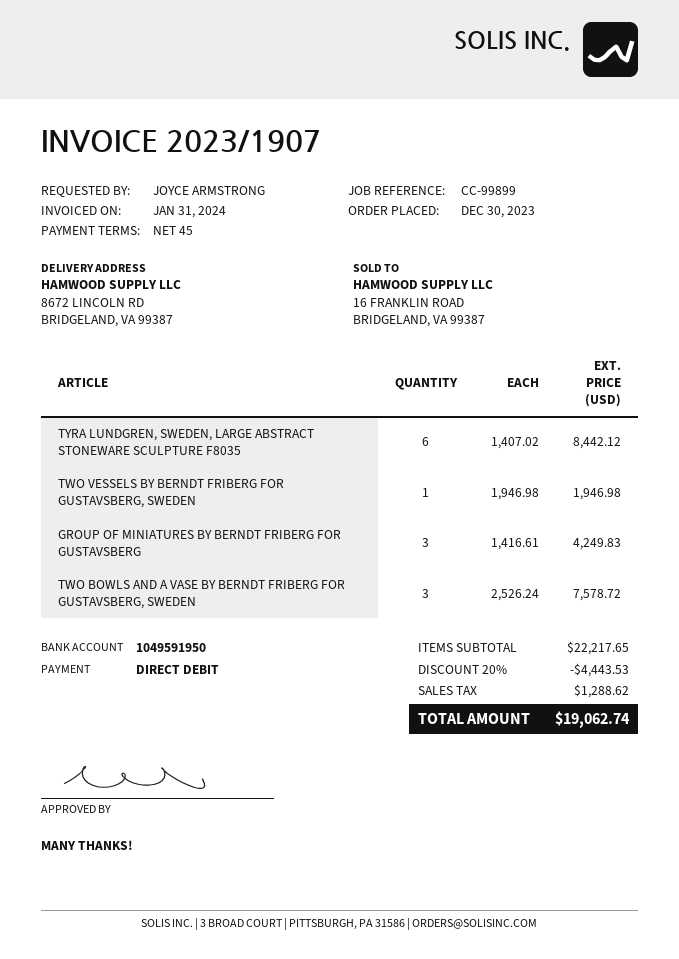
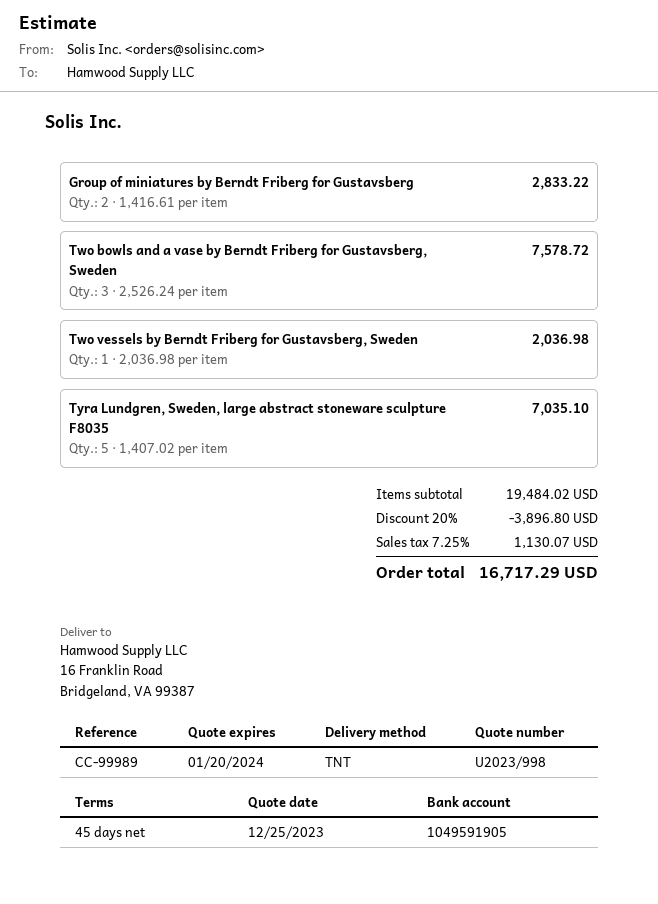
reference: CC-99899 -> CC-99989
bank account: 1049591950 -> 1049591905
ship to: 8672 LINCOLN RD, BRIDGELAND, VA 99387 -> 16 Franklin Road, Bridgeland, VA 99387
TYRA LUNDGREN, SWEDEN, LARGE ABSTRACT STONEWARE SCULPTURE F8035: 6 x 1407.02 = 8442.12 -> 5 x 1407.02 = 7035.10
TWO VESSELS BY BERNDT FRIBERG FOR GUSTAVSBERG, SWEDEN: 1 x 1946.98 = 1946.98 -> 1 x 2036.98 = 2036.98
GROUP OF MINIATURES BY BERNDT FRIBERG FOR GUSTAVSBERG: 3 x 1416.61 = 4249.83 -> 2 x 1416.61 = 2833.22
subtotal: 22217.65 -> 19484.02
discount: 20% = 4443.53 -> 20% = 3896.80
tax: 1288.62 -> 1130.07
total: 19062.74 -> 16717.29

